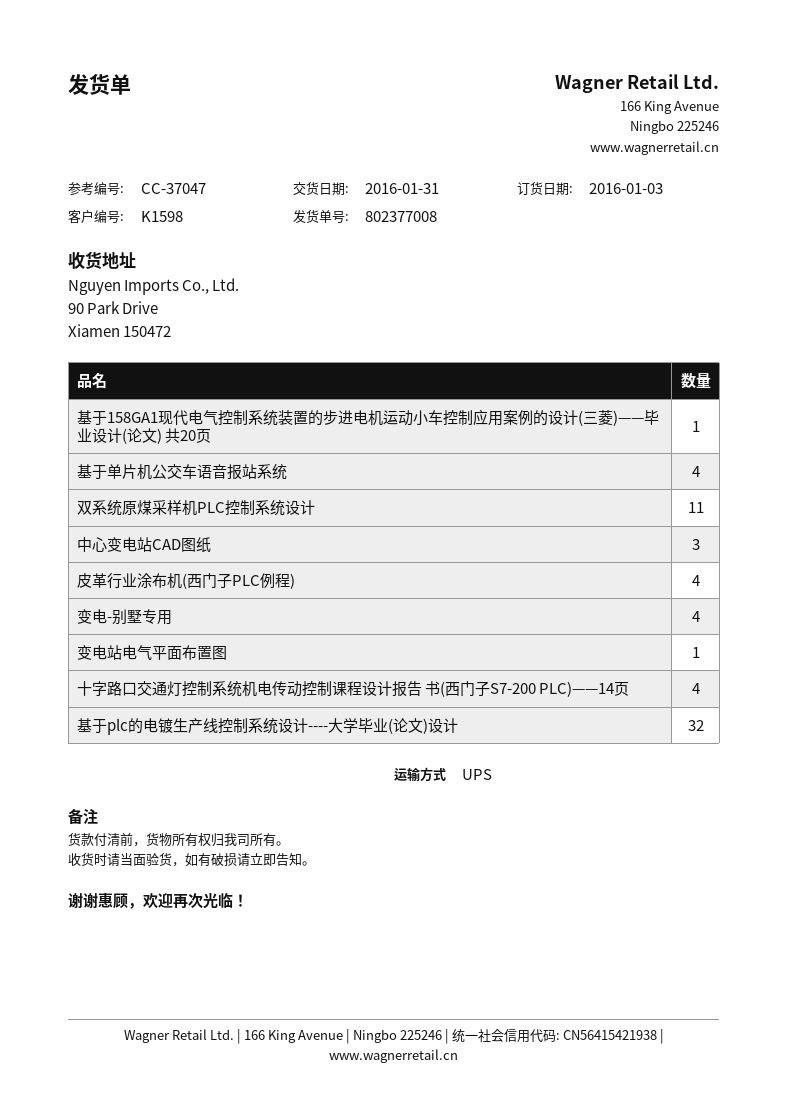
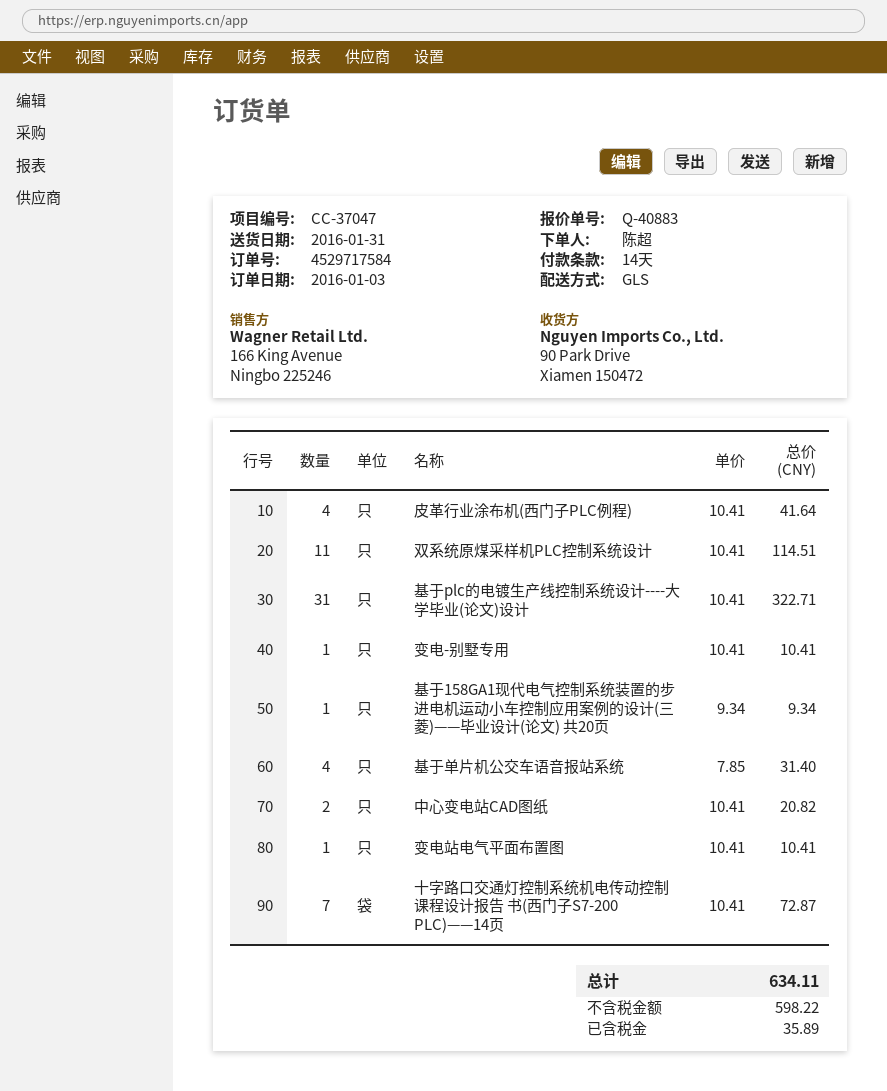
shipping method: UPS -> GLS
中心变电站CAD图纸: 3 -> 2
变电-别墅专用: 4 -> 1
十字路口交通灯控制系统机电传动控制课程设计报告 书(西门子S7-200 PLC)——14页: 4 -> 7
基于plc的电镀生产线控制系统设计----大学毕业(论文)设计: 32 -> 31

